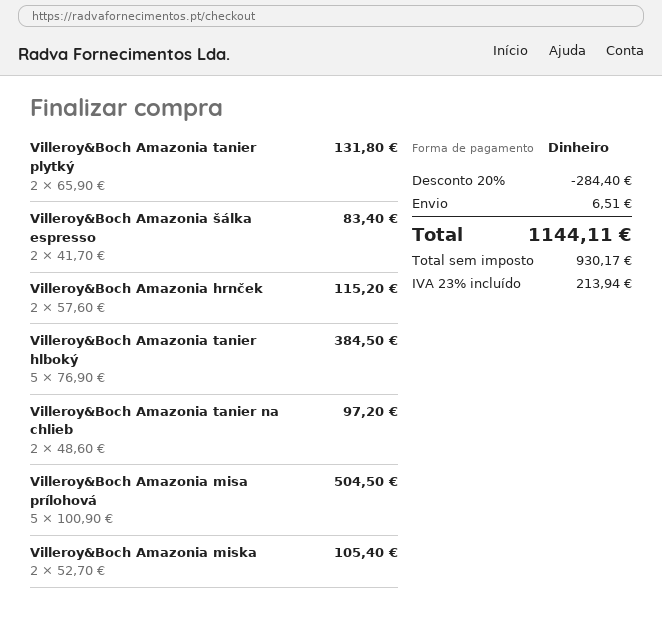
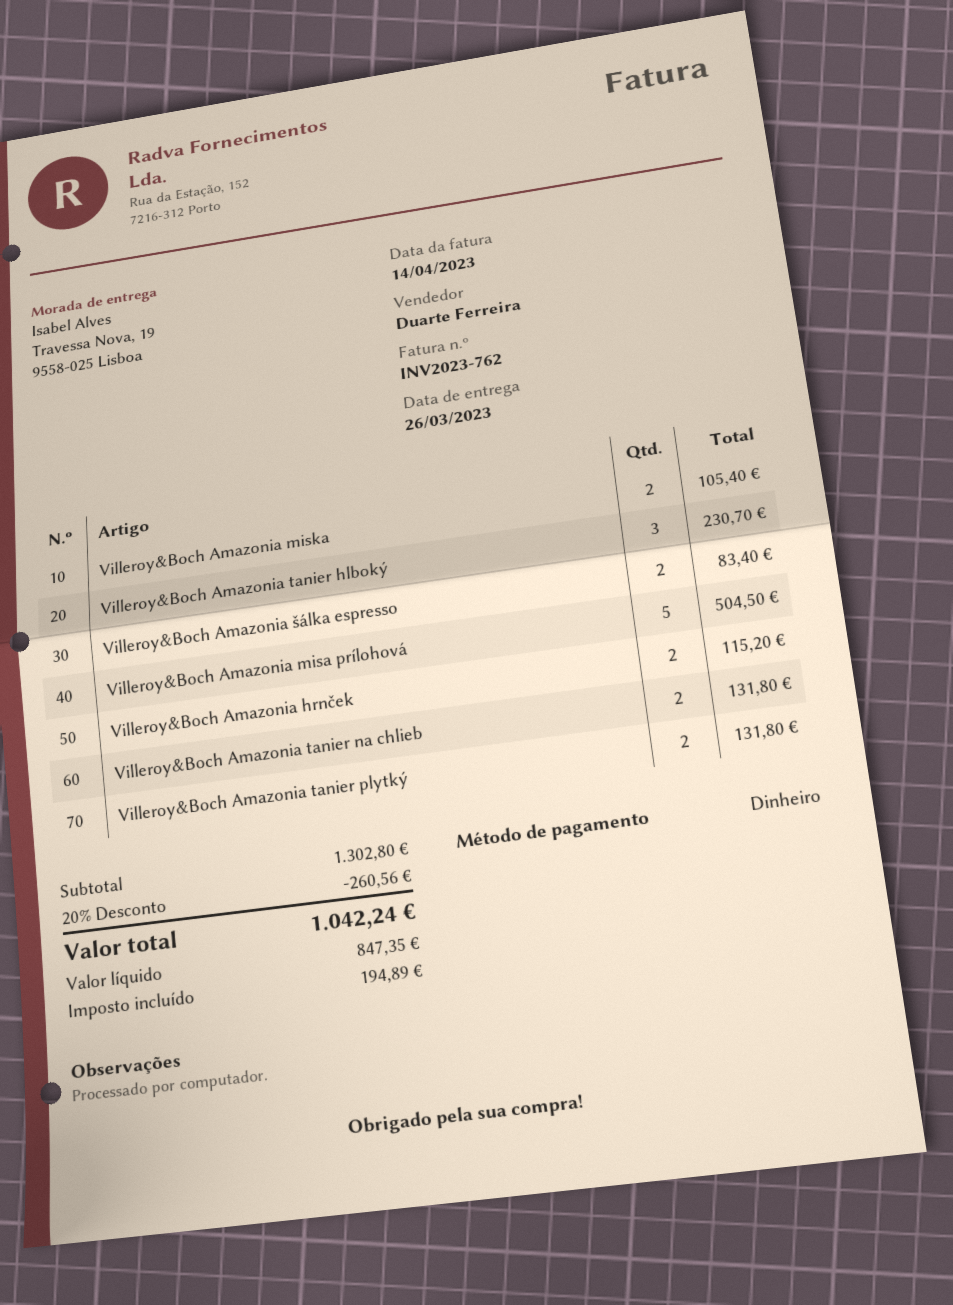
Villeroy&Boch Amazonia tanier hlboký: 5 for 384.50 -> 3 for 230.70
Villeroy&Boch Amazonia tanier na chlieb: 2 for 97.20 -> 2 for 131.80
discount: 20% = 284.40 -> 20% = 260.56
shipping: 6.51 -> none
net: 930.17 -> 847.35
tax: 213.94 -> 194.89
total: 1144.11 -> 1042.24

